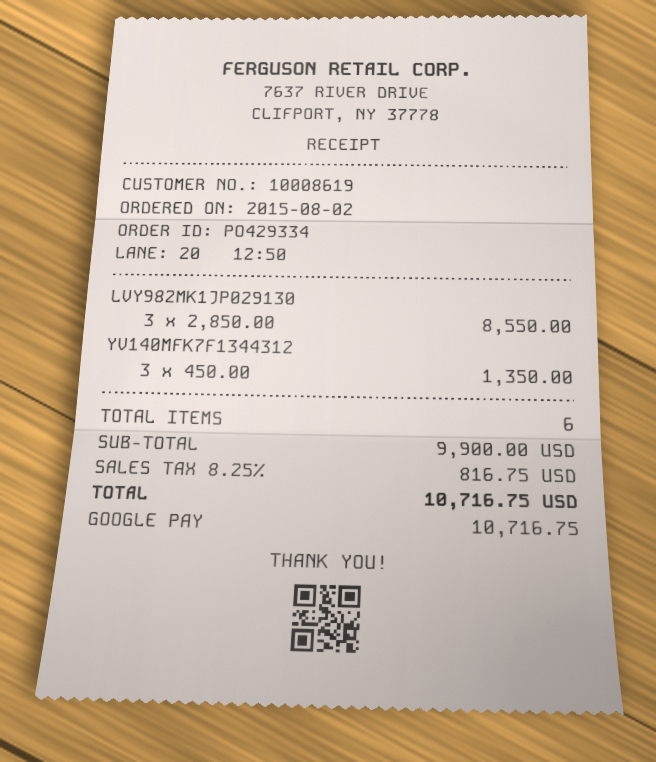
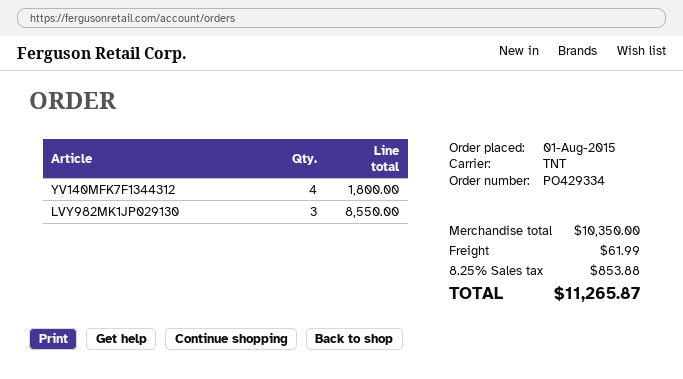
order date: 2015-08-02 -> 2015-08-01
YV140MFK7F1344312: 3 for 1350.00 -> 4 for 1800.00
subtotal: 9900.00 -> 10350.00
shipping: none -> 61.99
tax: 8.25% = 816.75 -> 8.25% = 853.88
total: 10716.75 -> 11265.87

